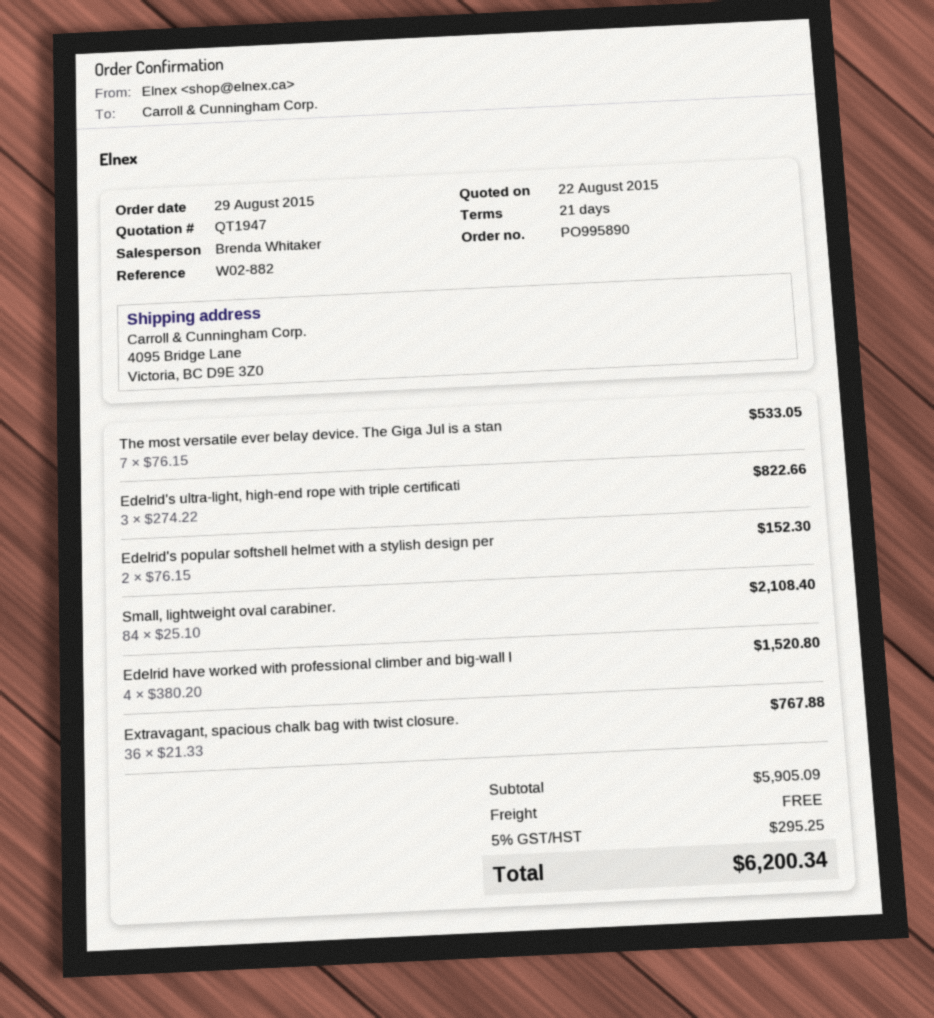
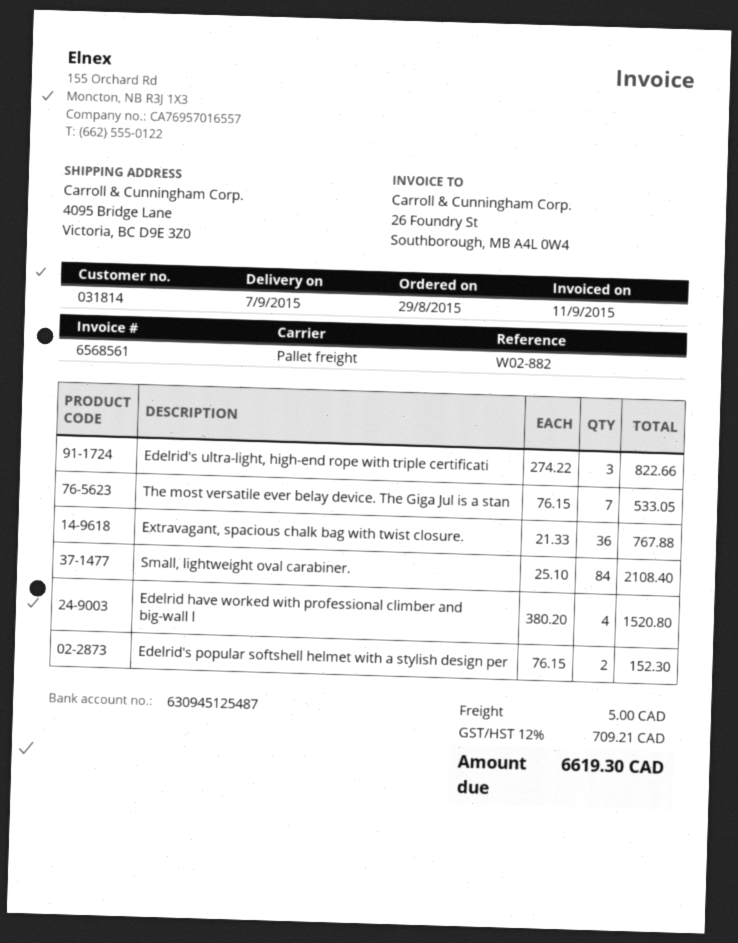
shipping: 0.00 -> 5.00
tax: 5% = 295.25 -> 12% = 709.21
total: 6200.34 -> 6619.30

